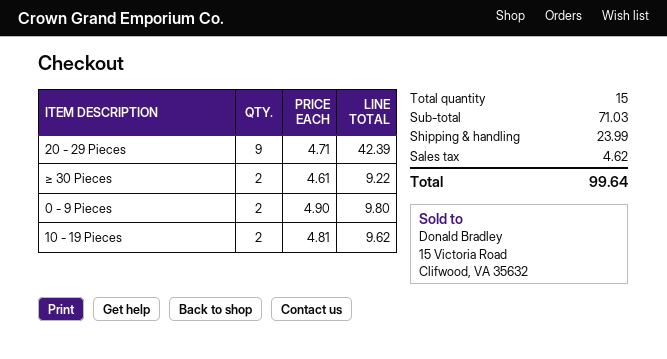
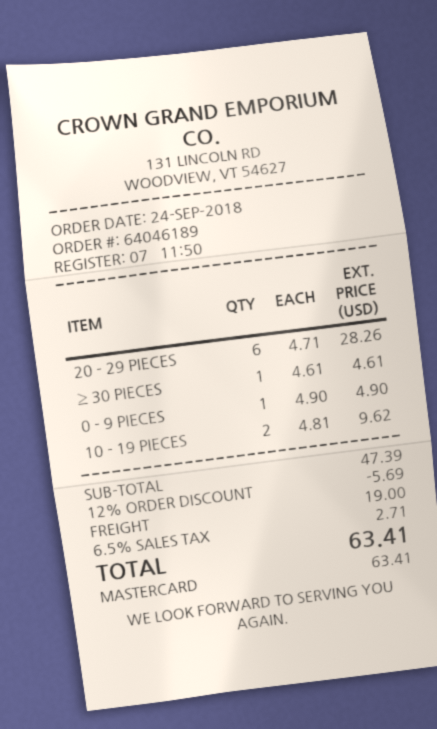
20 - 29 Pieces: 9 x 4.71 = 42.39 -> 6 x 4.71 = 28.26
≥ 30 Pieces: 2 x 4.61 = 9.22 -> 1 x 4.61 = 4.61
0 - 9 Pieces: 2 x 4.90 = 9.80 -> 1 x 4.90 = 4.90
subtotal: 71.03 -> 47.39
discount: none -> 12% = 5.69
shipping: 23.99 -> 19.00
tax: 4.62 -> 2.71
total: 99.64 -> 63.41

